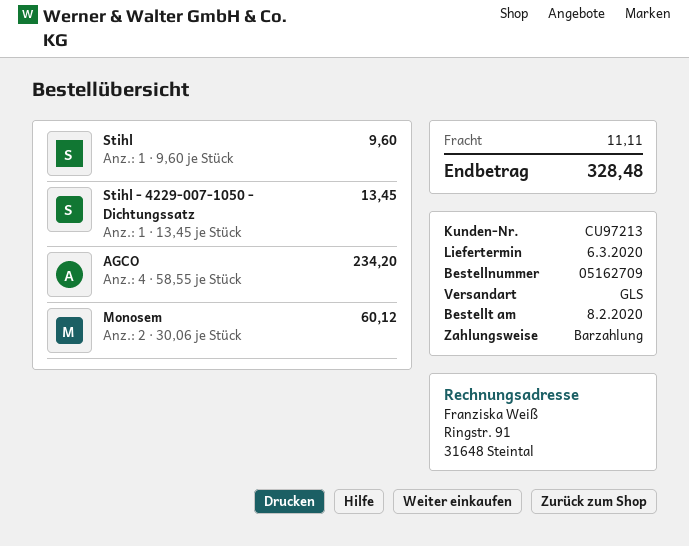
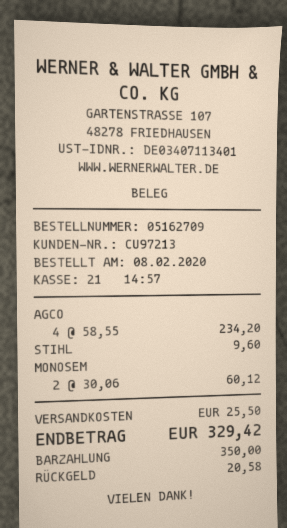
Stihl - 4229-007-1050 - Dichtungssatz: 1 x 13.45 = 13.45 -> none
shipping: 11.11 -> 25.50
total: 328.48 -> 329.42

